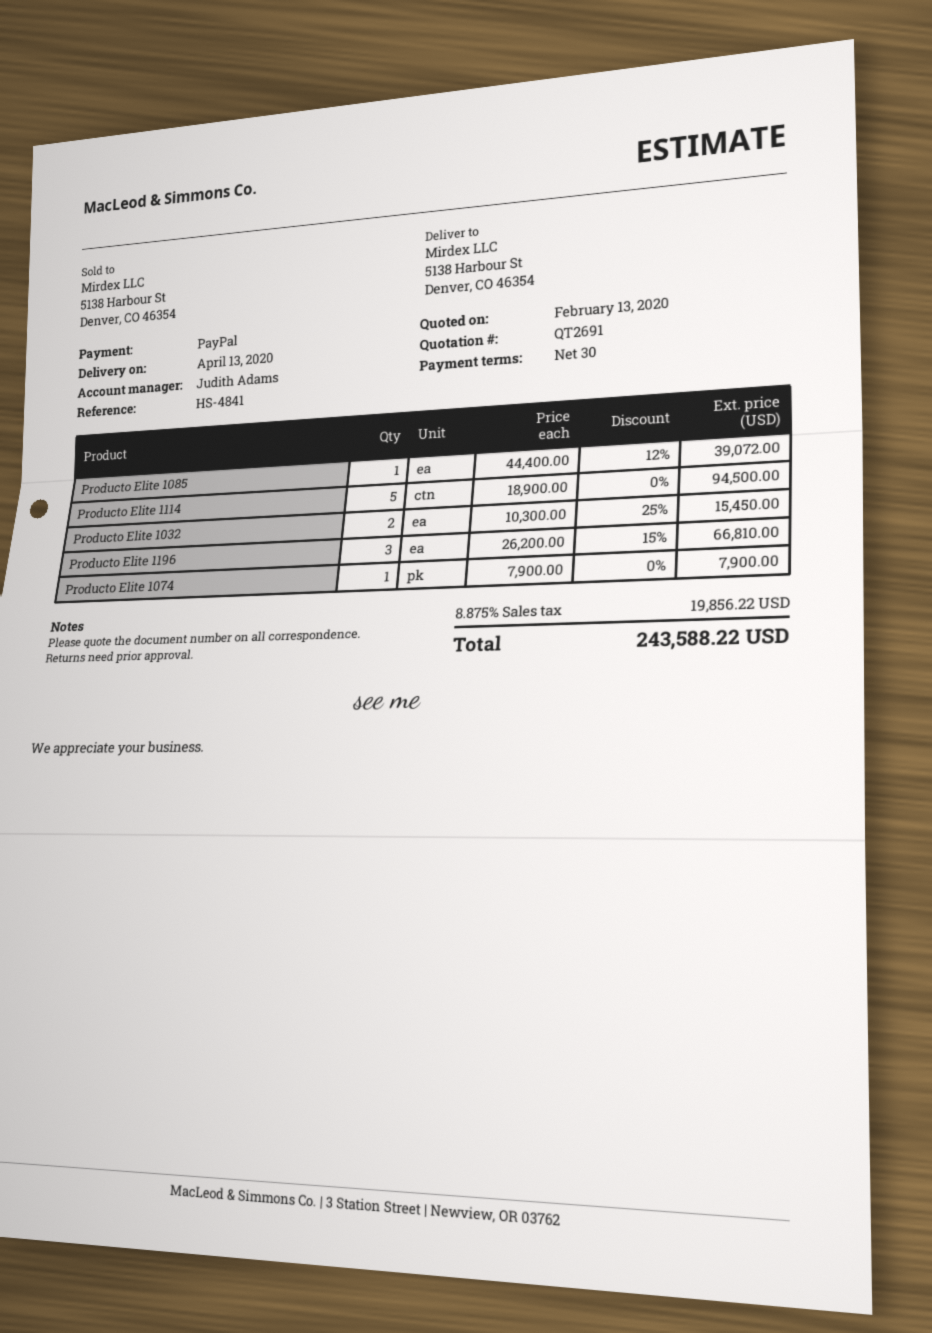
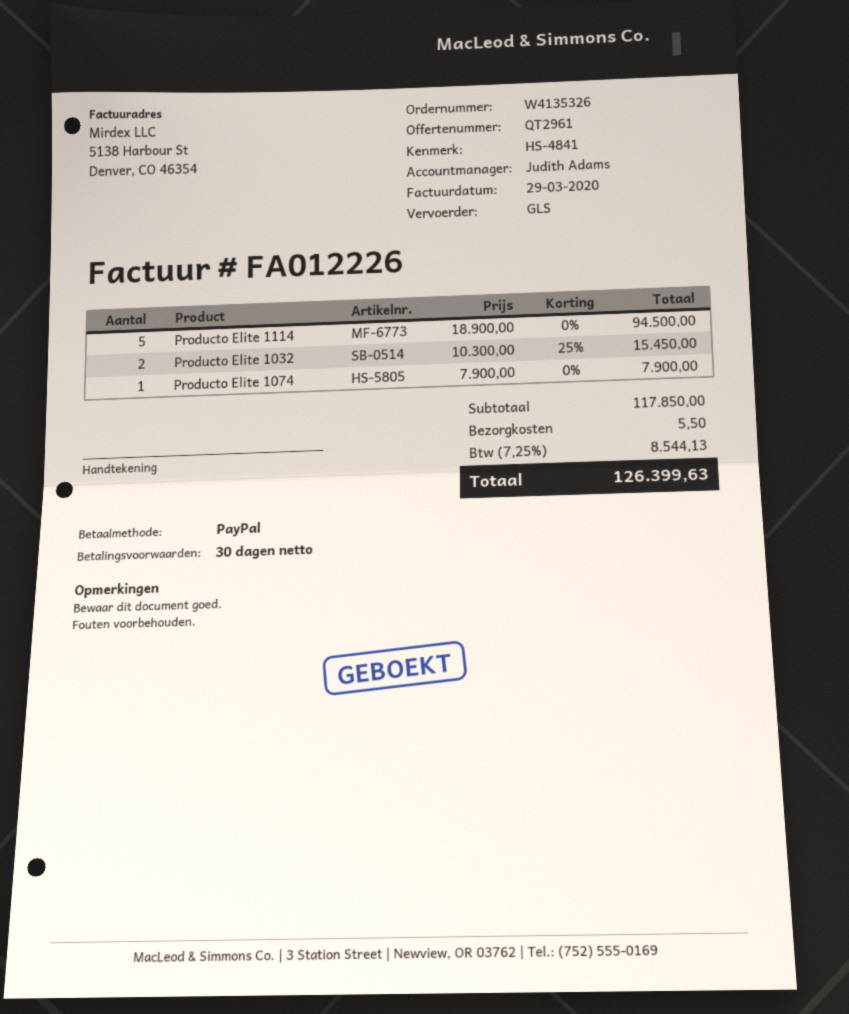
quote number: QT2691 -> QT2961
Producto Elite 1085: 1 x 44400.00 - 12% = 39072.00 -> none
Producto Elite 1196: 3 x 26200.00 - 15% = 66810.00 -> none
shipping: none -> 5.50
tax: 8.875% = 19856.22 -> 7.25% = 8544.13
total: 243588.22 -> 126399.63

